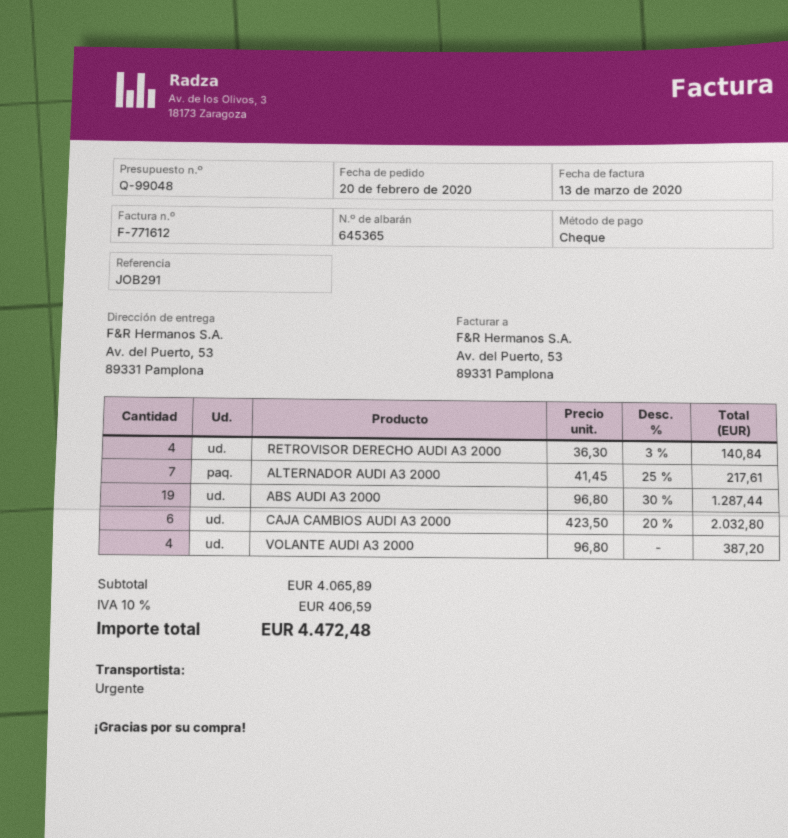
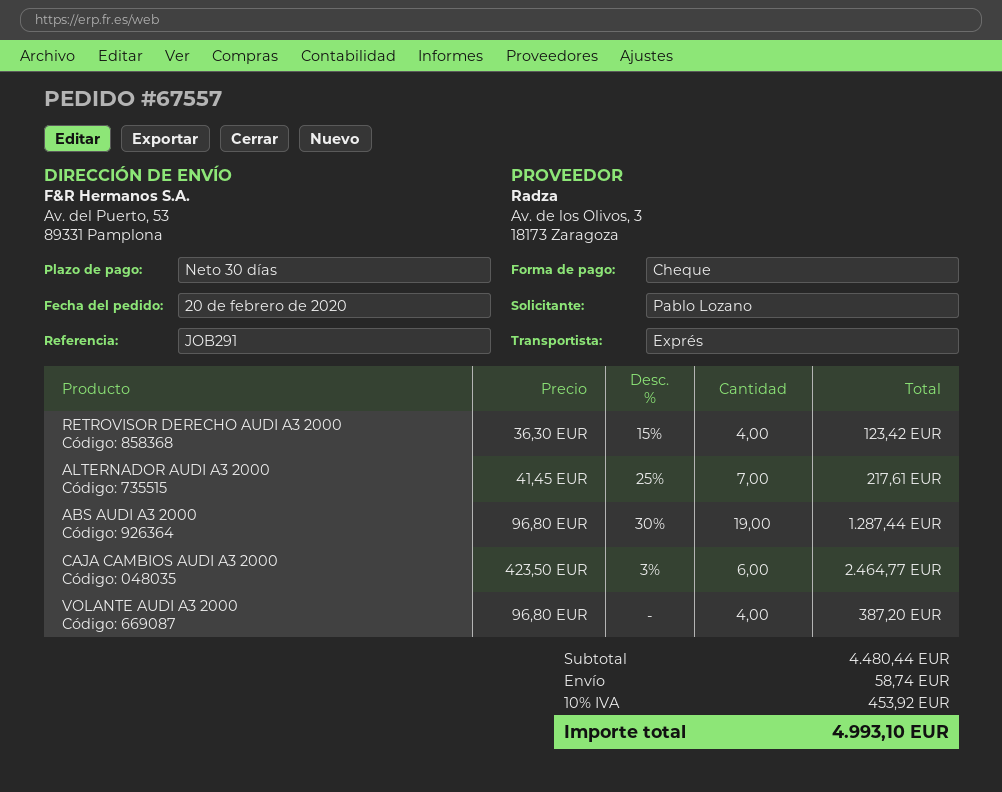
RETROVISOR DERECHO AUDI A3 2000: 4 x 36.30 - 3% = 140.84 -> 4 x 36.30 - 15% = 123.42
CAJA CAMBIOS AUDI A3 2000: 6 x 423.50 - 20% = 2032.80 -> 6 x 423.50 - 3% = 2464.77
subtotal: 4065.89 -> 4480.44
shipping: none -> 58.74
tax: 10% = 406.59 -> 10% = 453.92
total: 4472.48 -> 4993.10

